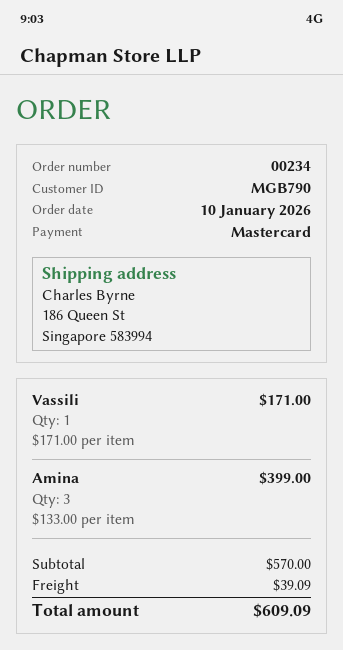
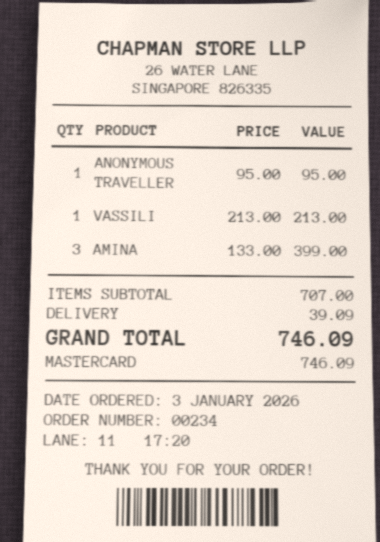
order date: 2026-01-10 -> 2026-01-03
Vassili: 1 x 171.00 = 171.00 -> 1 x 213.00 = 213.00
ANONYMOUS TRAVELLER: none -> 1 x 95.00 = 95.00
subtotal: 570.00 -> 707.00
total: 609.09 -> 746.09

